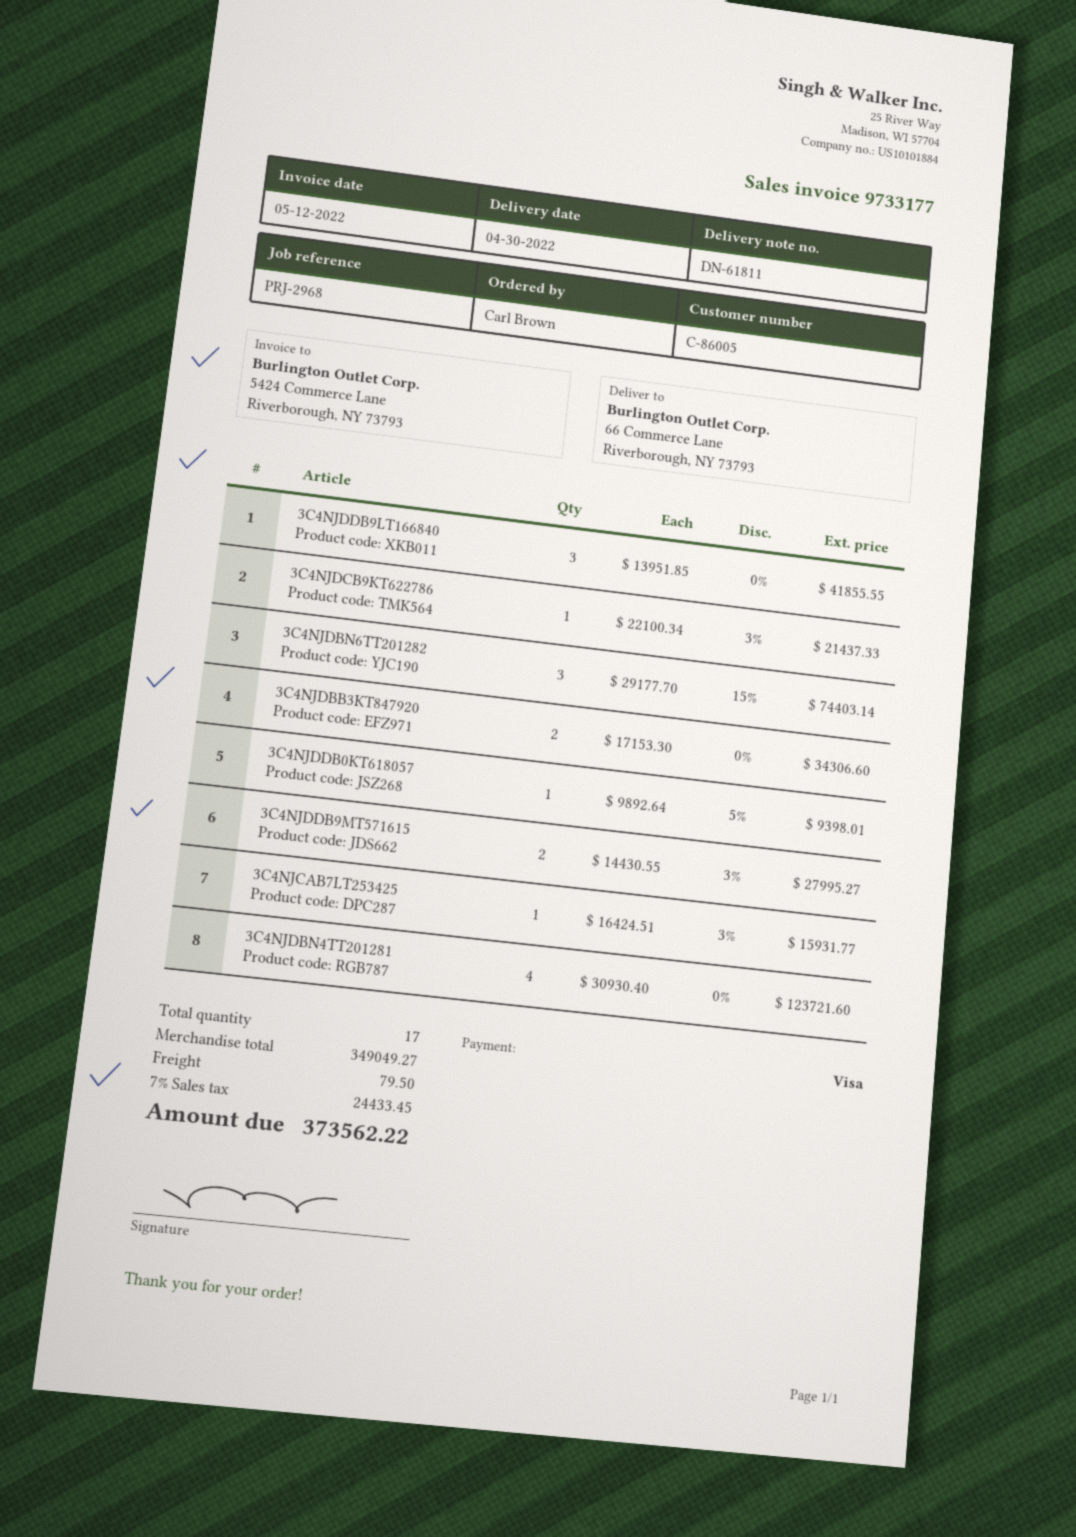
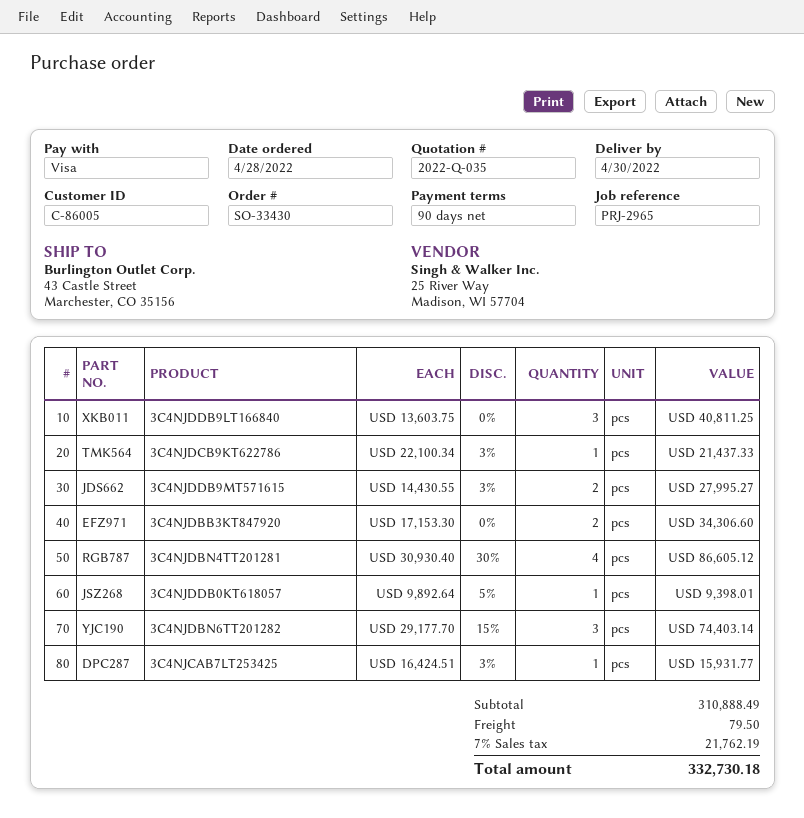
reference: PRJ-2968 -> PRJ-2965
ship to: 66 Commerce Lane, Riverborough, NY 73793 -> 43 Castle Street, Marchester, CO 35156
3C4NJDDB9LT166840: 3 x 13951.85 = 41855.55 -> 3 x 13603.75 = 40811.25
3C4NJDBN4TT201281: 4 x 30930.40 = 123721.60 -> 4 x 30930.40 - 30% = 86605.12
subtotal: 349049.27 -> 310888.49
tax: 7% = 24433.45 -> 7% = 21762.19
total: 373562.22 -> 332730.18

